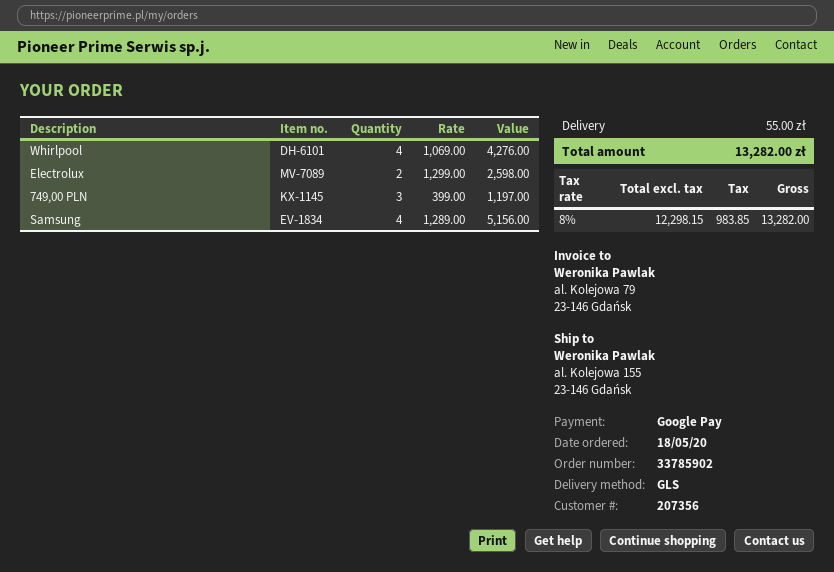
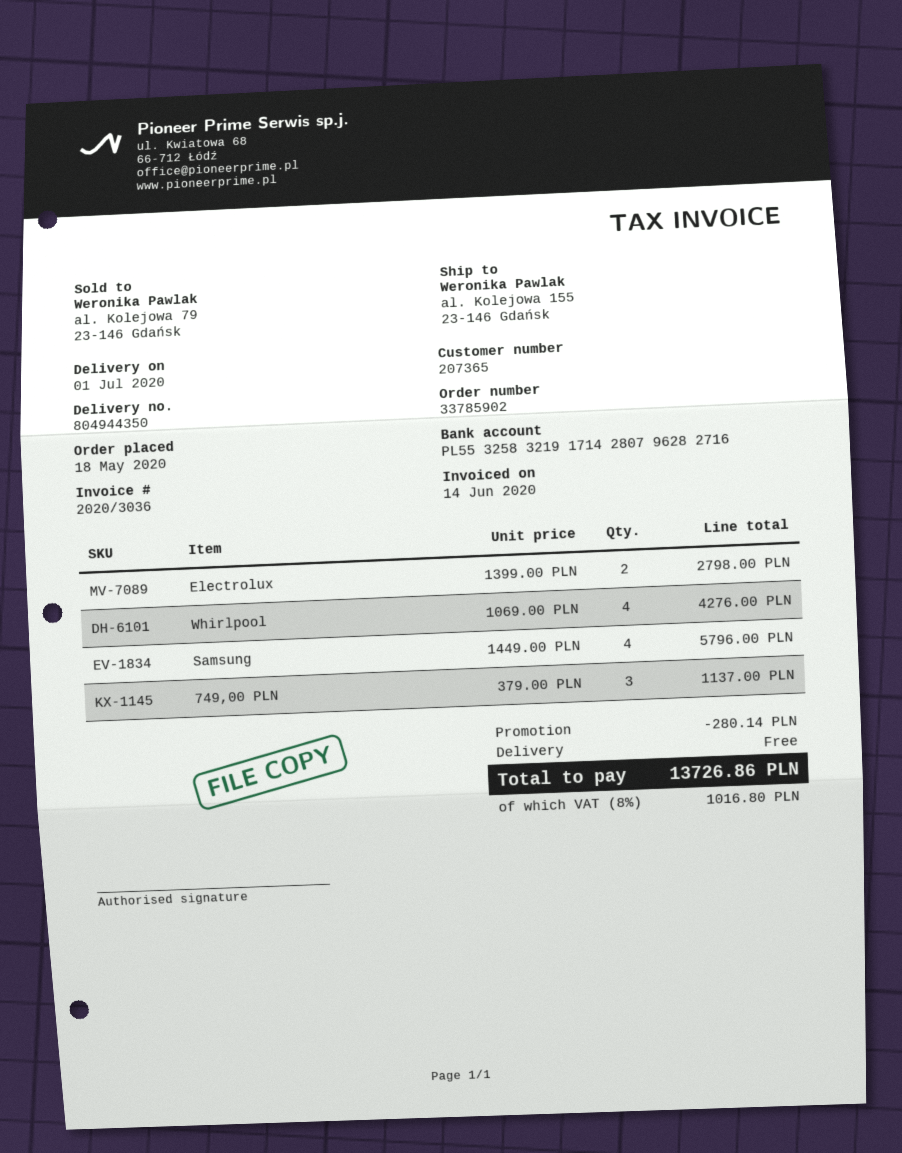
customer number: 207356 -> 207365
Electrolux: 2 x 1299.00 = 2598.00 -> 2 x 1399.00 = 2798.00
749,00 PLN: 3 x 399.00 = 1197.00 -> 3 x 379.00 = 1137.00
Samsung: 4 x 1289.00 = 5156.00 -> 4 x 1449.00 = 5796.00
discount: none -> 280.14
shipping: 55.00 -> 0.00
tax: 8% = 983.85 -> 8% = 1016.80
total: 13282.00 -> 13726.86

